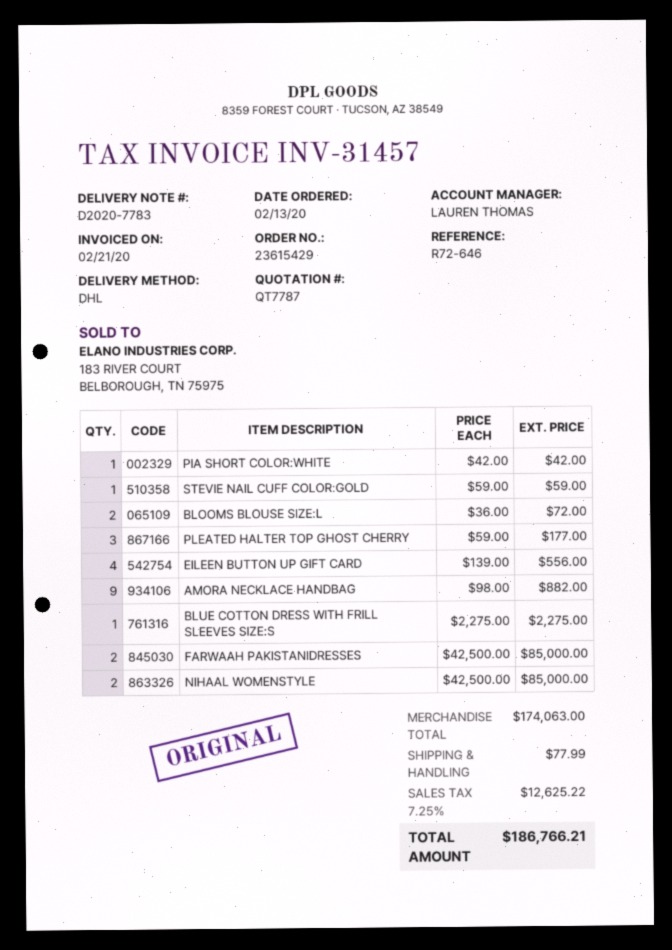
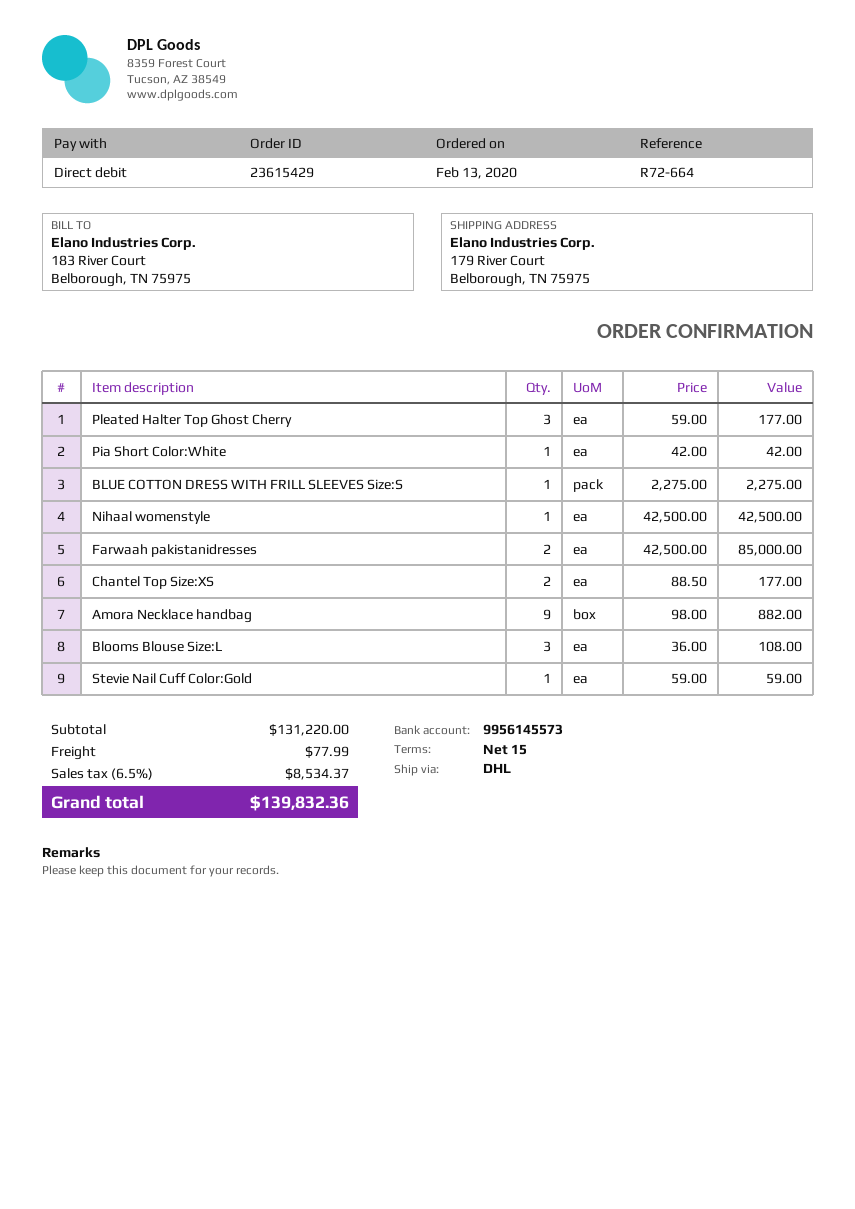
reference: R72-646 -> R72-664
BLOOMS BLOUSE SIZE:L: 2 x 36.00 = 72.00 -> 3 x 36.00 = 108.00
EILEEN BUTTON UP GIFT CARD: 4 x 139.00 = 556.00 -> none
NIHAAL WOMENSTYLE: 2 x 42500.00 = 85000.00 -> 1 x 42500.00 = 42500.00
Chantel Top Size:XS: none -> 2 x 88.50 = 177.00
subtotal: 174063.00 -> 131220.00
tax: 7.25% = 12625.22 -> 6.5% = 8534.37
total: 186766.21 -> 139832.36

